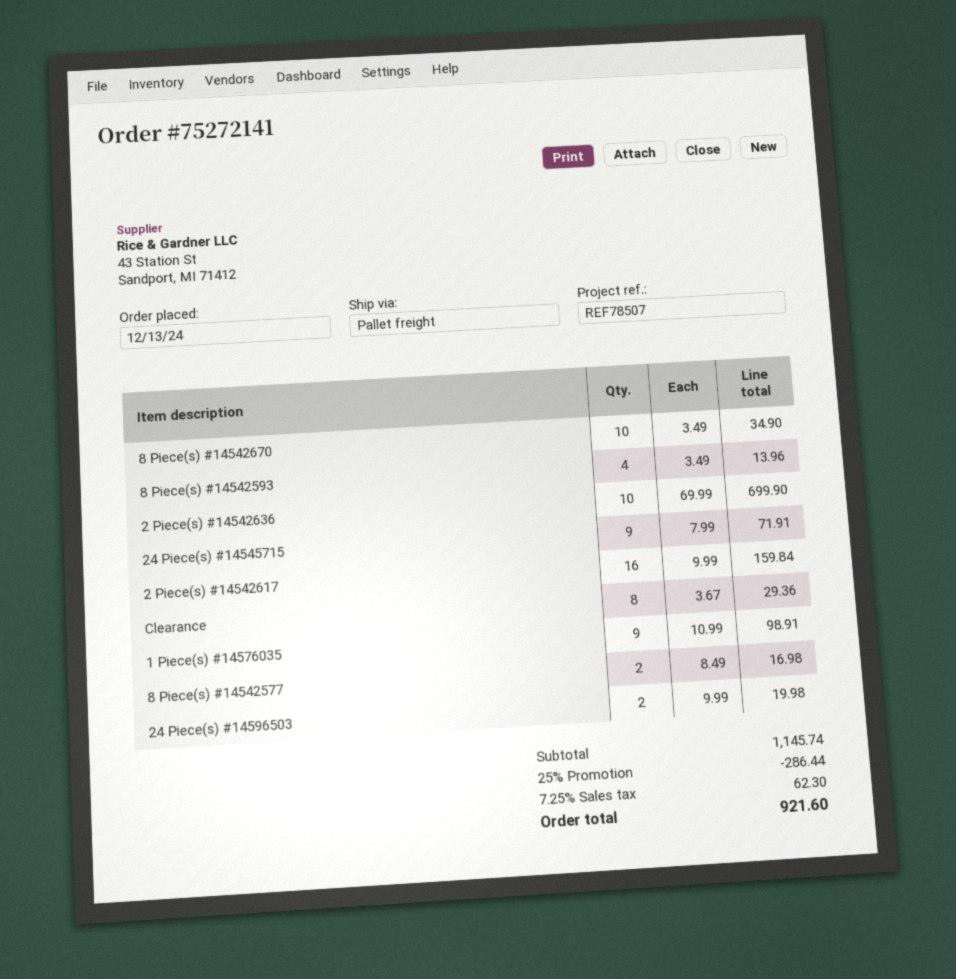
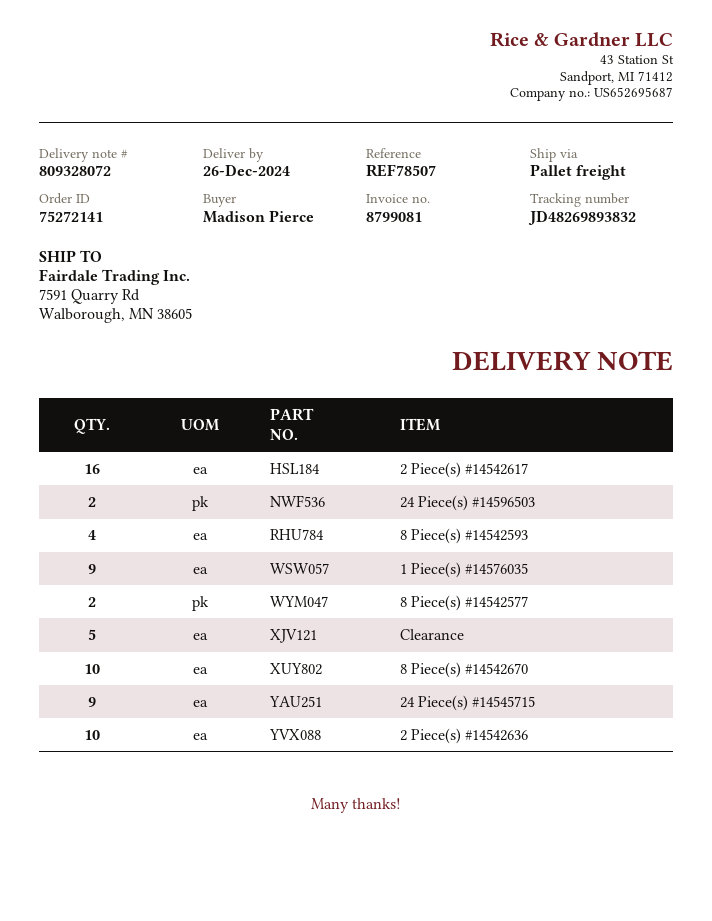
Clearance: 8 -> 5

